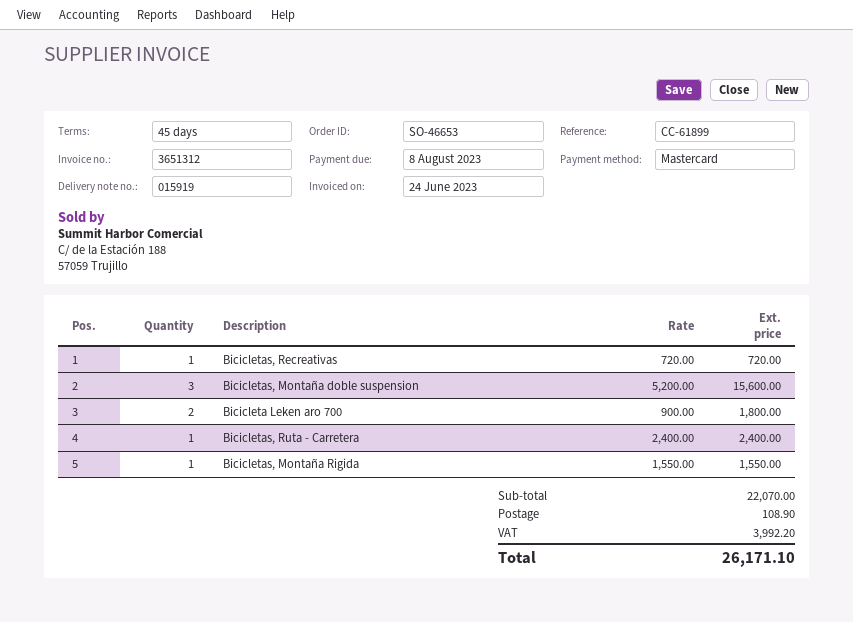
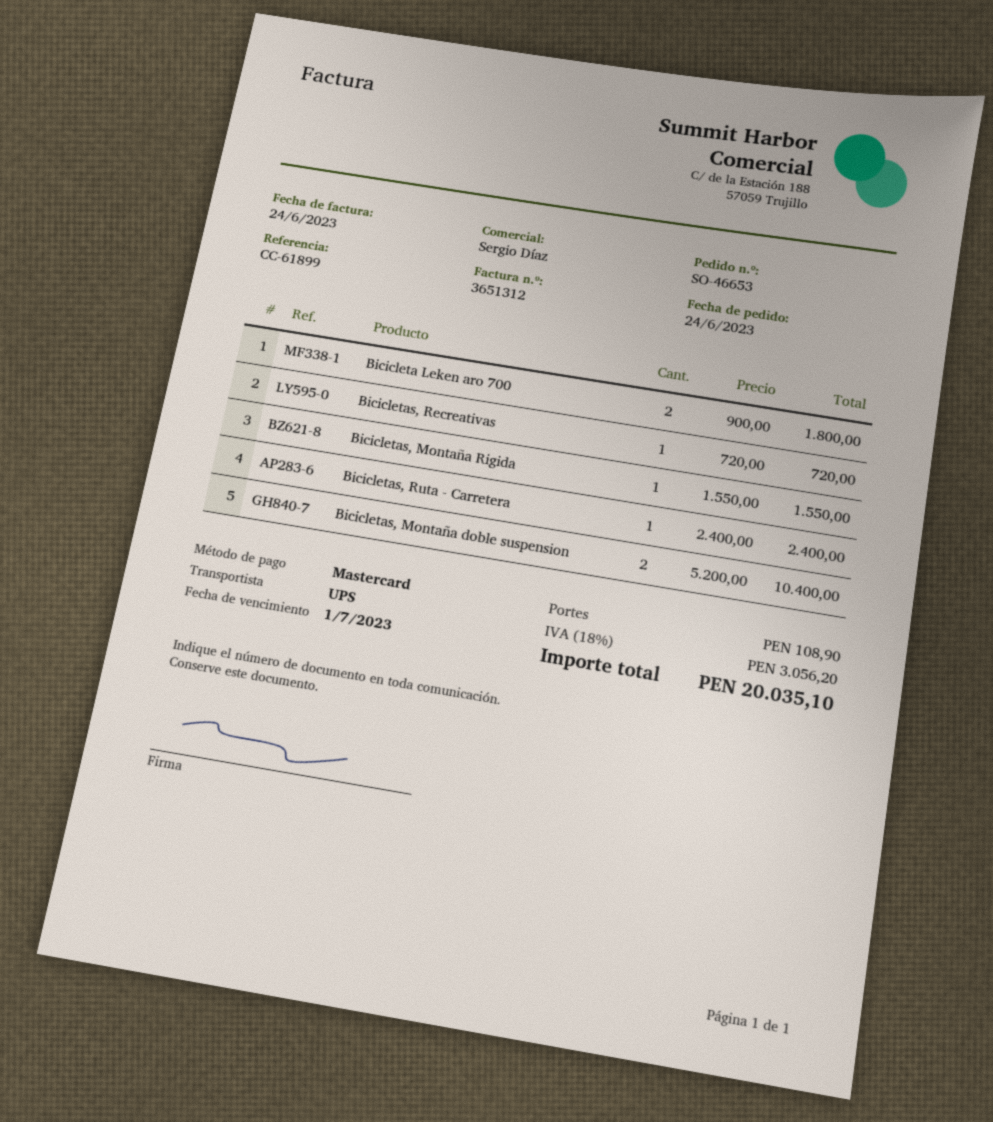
due date: 2023-08-08 -> 2023-07-01
Bicicletas, Montaña doble suspension: 3 x 5200.00 = 15600.00 -> 2 x 5200.00 = 10400.00
tax: 3992.20 -> 3056.20
total: 26171.10 -> 20035.10

